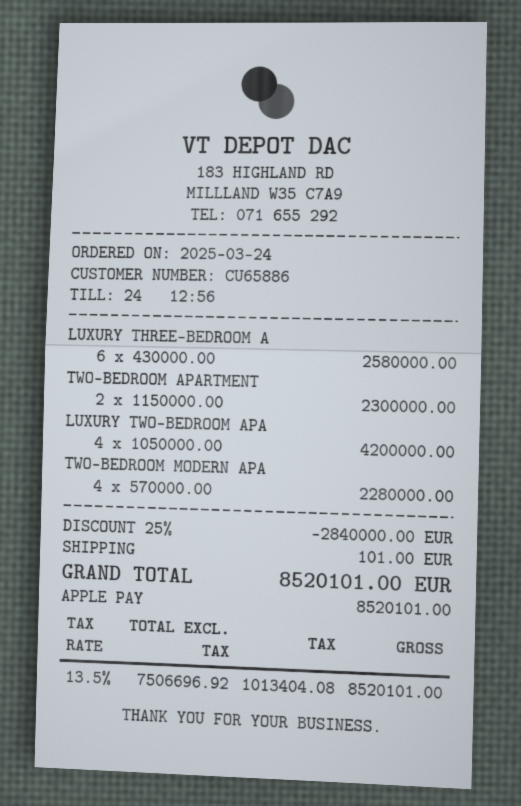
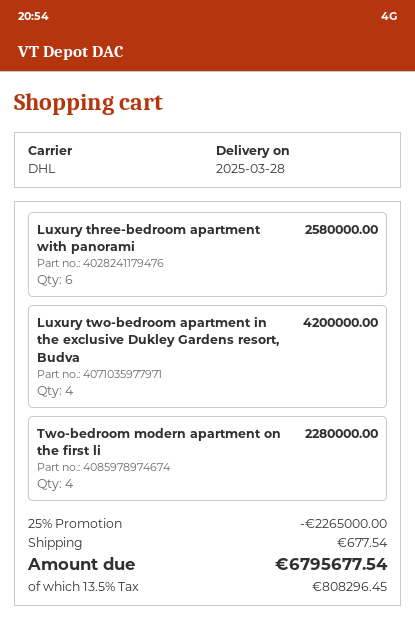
TWO-BEDROOM APARTMENT: 2 for 2300000.00 -> none
discount: 25% = 2840000.00 -> 25% = 2265000.00
shipping: 101.00 -> 677.54
tax: 13.5% = 1013404.08 -> 13.5% = 808296.45
total: 8520101.00 -> 6795677.54

